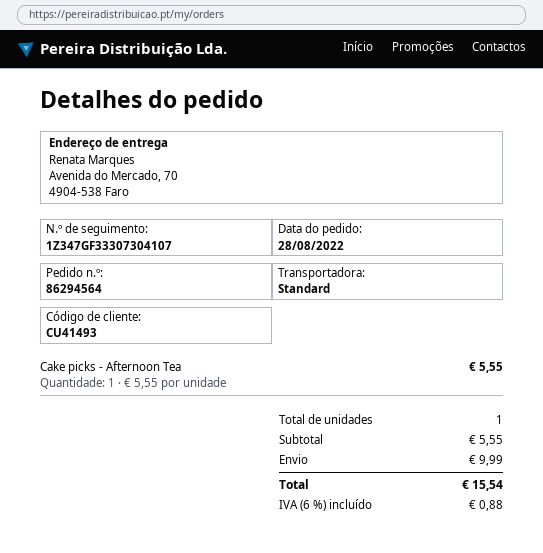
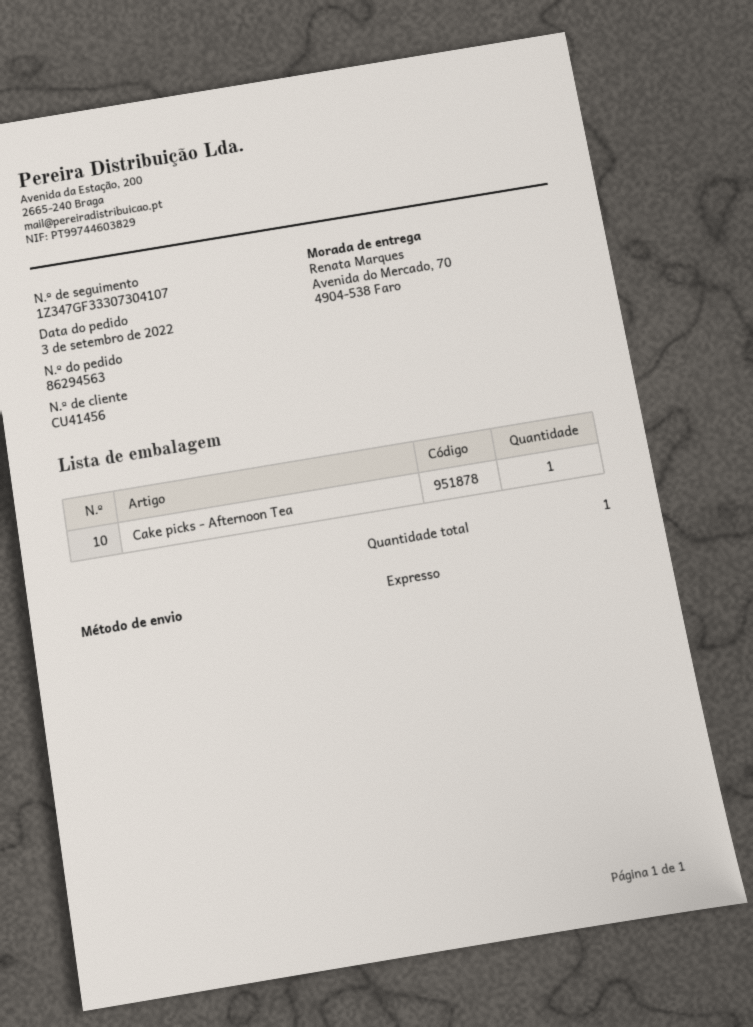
order number: 86294564 -> 86294563
order date: 2022-08-28 -> 2022-09-03
customer number: CU41493 -> CU41456
shipping method: standard -> express

